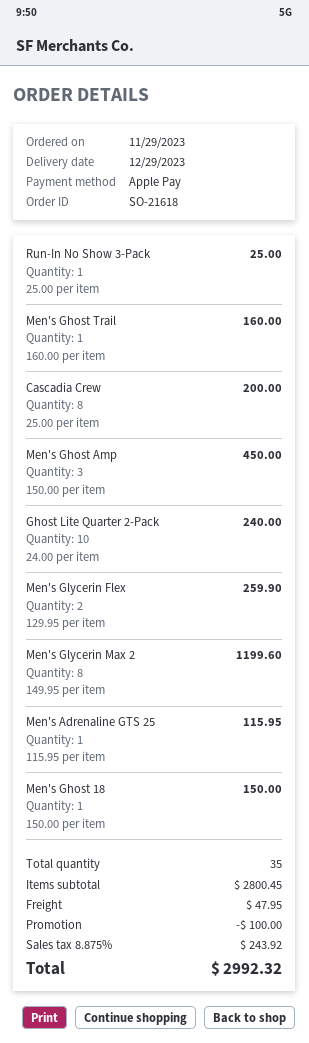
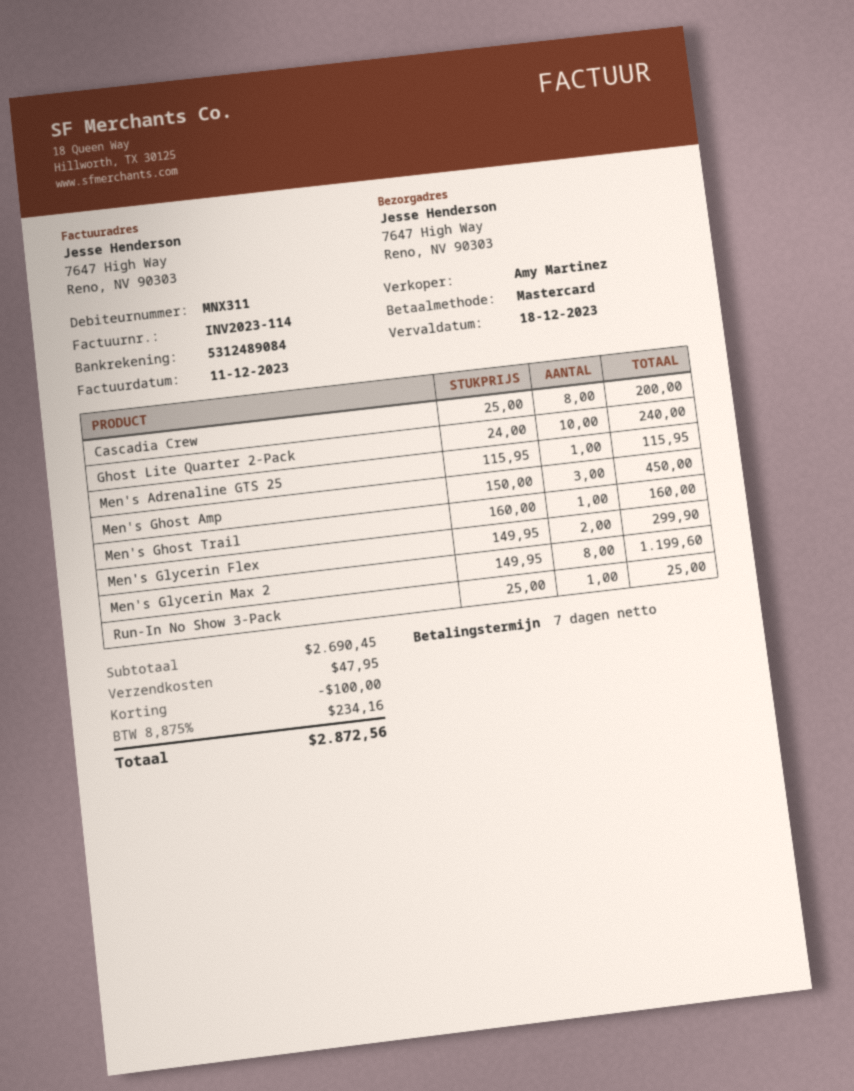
payment method: Apple Pay -> Mastercard
Men's Glycerin Flex: 2 x 129.95 = 259.90 -> 2 x 149.95 = 299.90
Men's Ghost 18: 1 x 150.00 = 150.00 -> none
subtotal: 2800.45 -> 2690.45
tax: 8.875% = 243.92 -> 8.875% = 234.16
total: 2992.32 -> 2872.56

